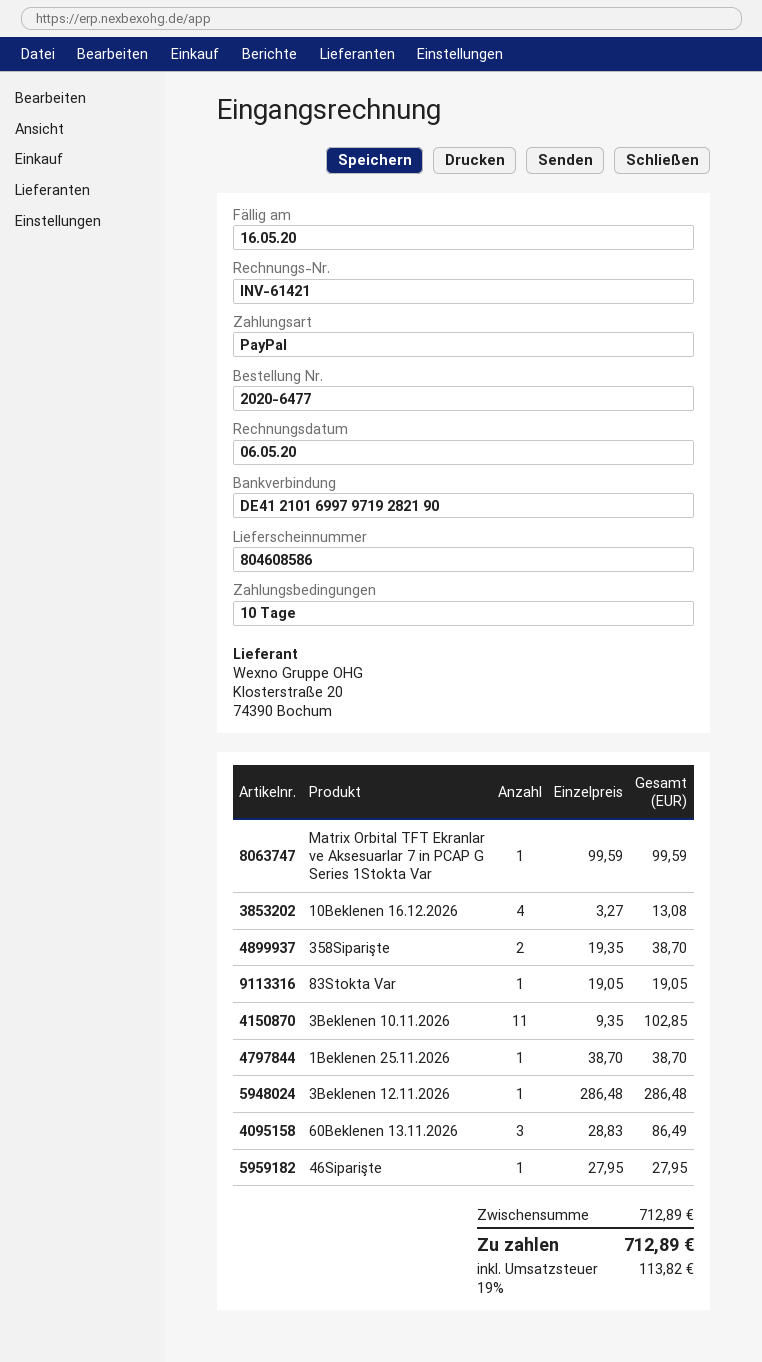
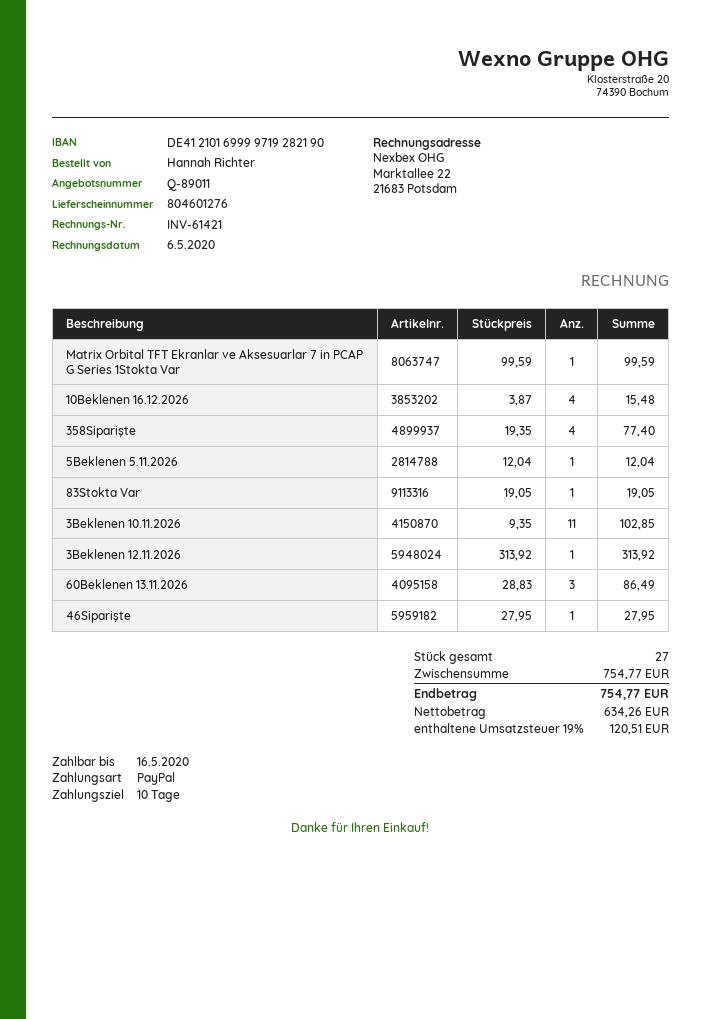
delivery note number: 804608586 -> 804601276
bank account: DE41210169979719282190 -> DE41210169999719282190
10Beklenen 16.12.2026: 4 x 3.27 = 13.08 -> 4 x 3.87 = 15.48
358Siparişte: 2 x 19.35 = 38.70 -> 4 x 19.35 = 77.40
1Beklenen 25.11.2026: 1 x 38.70 = 38.70 -> none
3Beklenen 12.11.2026: 1 x 286.48 = 286.48 -> 1 x 313.92 = 313.92
5Beklenen 5.11.2026: none -> 1 x 12.04 = 12.04
subtotal: 712.89 -> 754.77
tax: 19% = 113.82 -> 19% = 120.51
total: 712.89 -> 754.77

